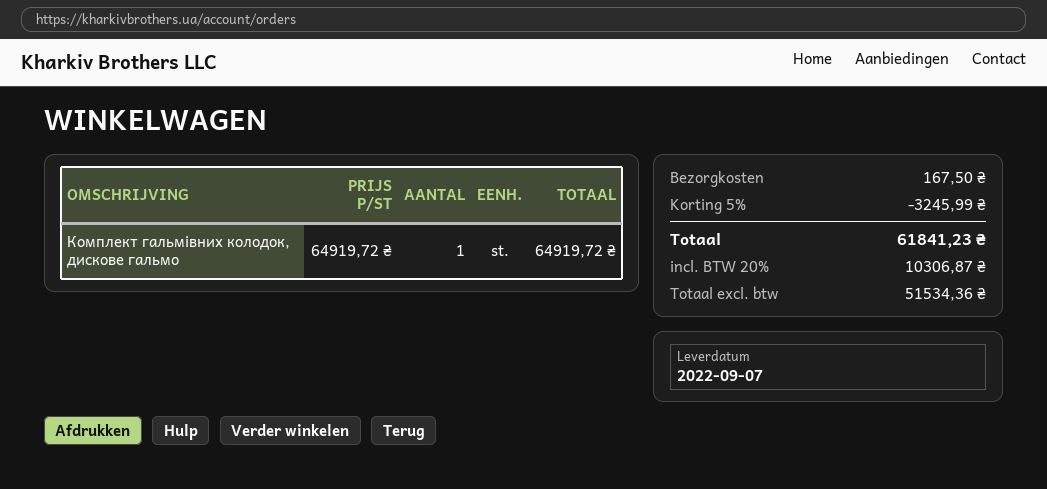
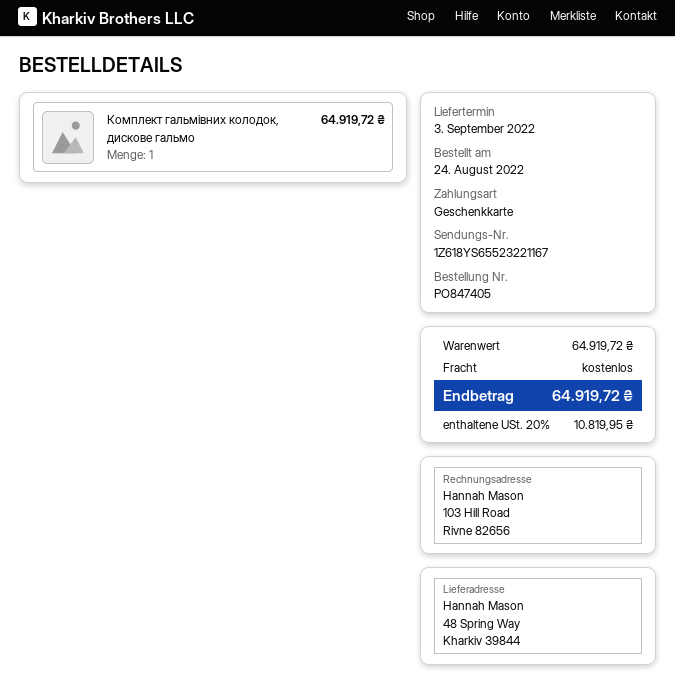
delivery date: 2022-09-07 -> 2022-09-03
discount: 5% = 3245.99 -> none
shipping: 167.50 -> 0.00
tax: 20% = 10306.87 -> 20% = 10819.95
total: 61841.23 -> 64919.72

